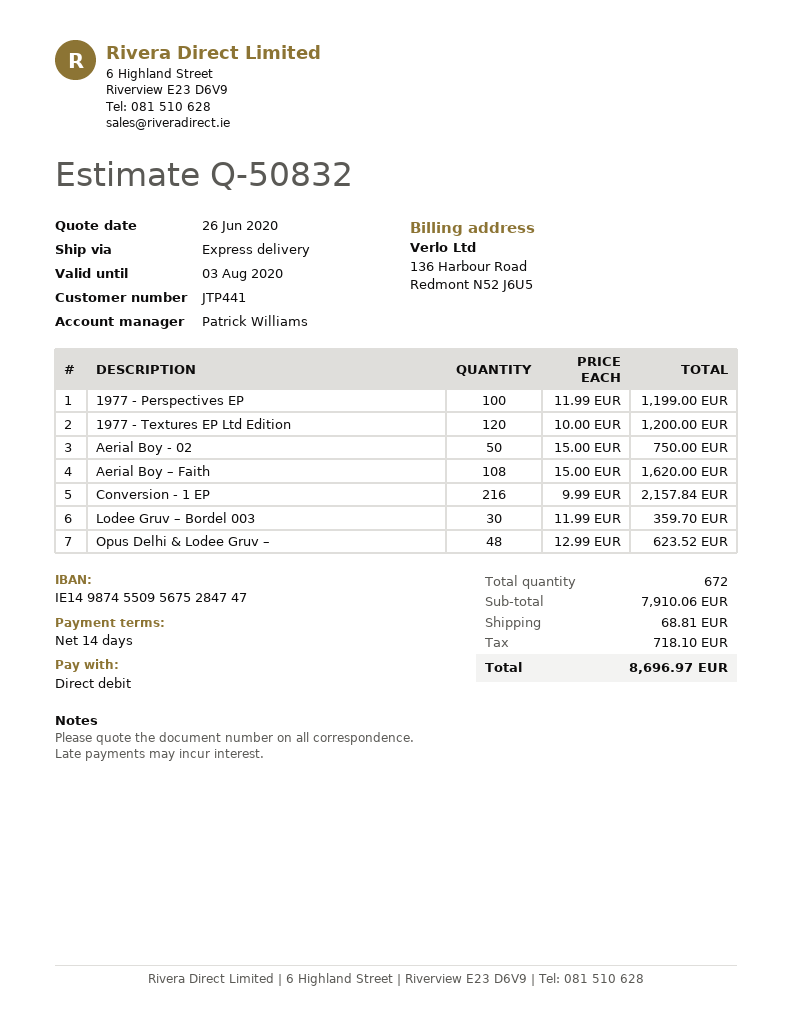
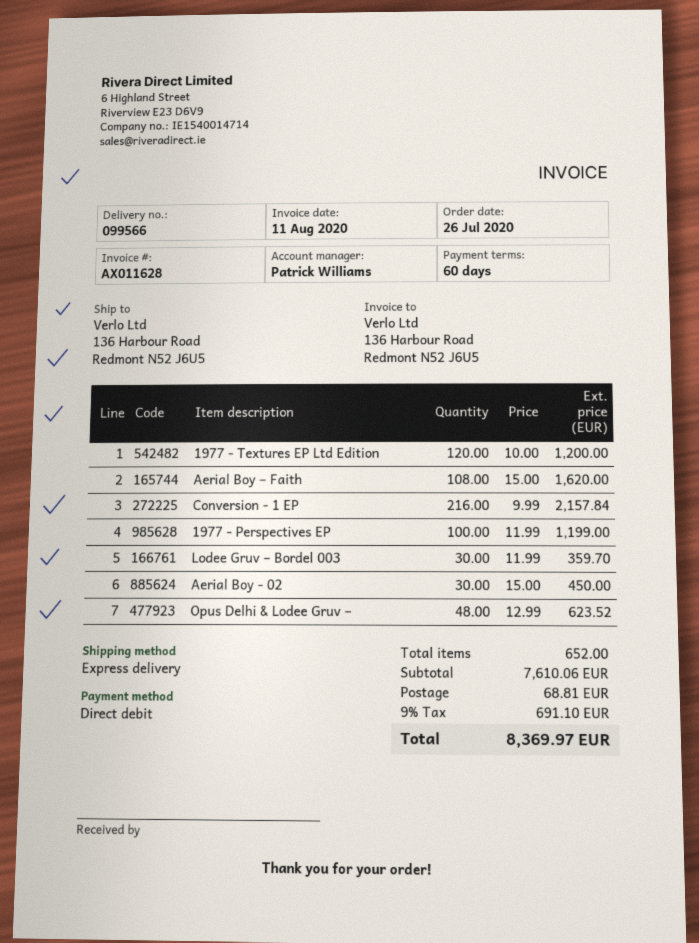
payment terms: 14 days -> 60 days
Aerial Boy - 02: 50 x 15.00 = 750.00 -> 30 x 15.00 = 450.00
total quantity: 672 -> 652
subtotal: 7910.06 -> 7610.06
tax: 718.10 -> 691.10
total: 8696.97 -> 8369.97

